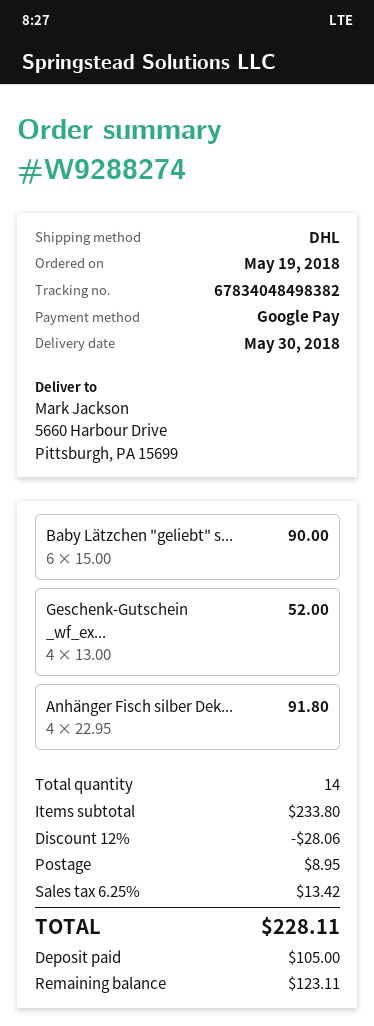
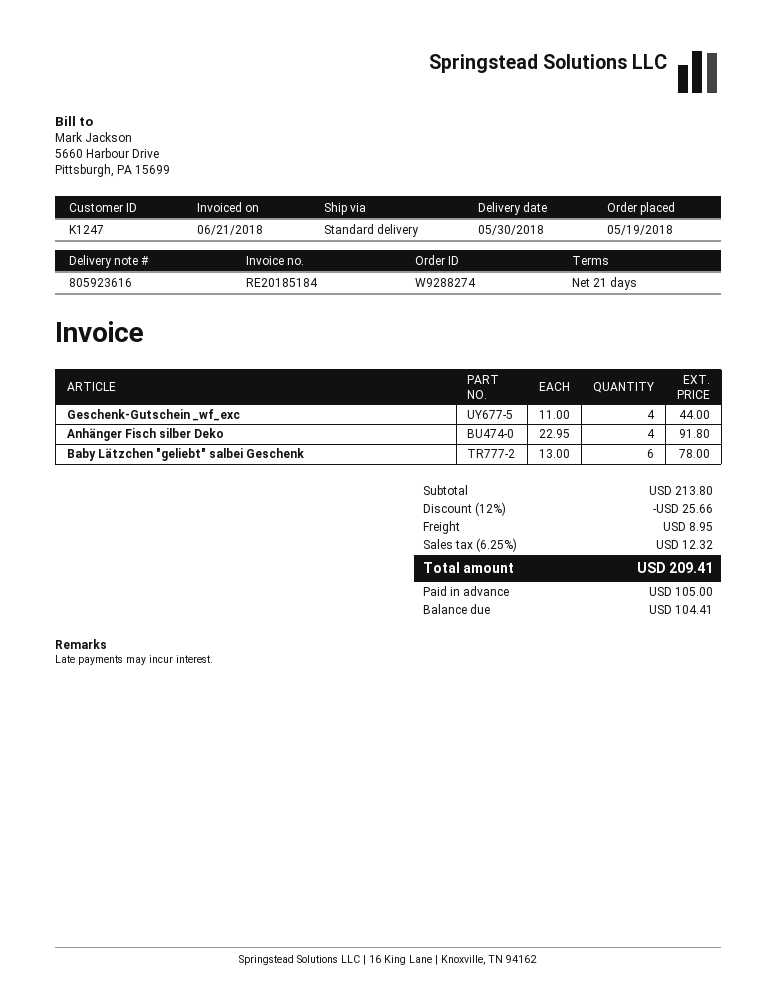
shipping method: DHL -> standard
Baby Lätzchen "geliebt" s...: 6 x 15.00 = 90.00 -> 6 x 13.00 = 78.00
Geschenk-Gutschein _wf_ex...: 4 x 13.00 = 52.00 -> 4 x 11.00 = 44.00
subtotal: 233.80 -> 213.80
discount: 12% = 28.06 -> 12% = 25.66
tax: 6.25% = 13.42 -> 6.25% = 12.32
total: 228.11 -> 209.41
balance: 123.11 -> 104.41

